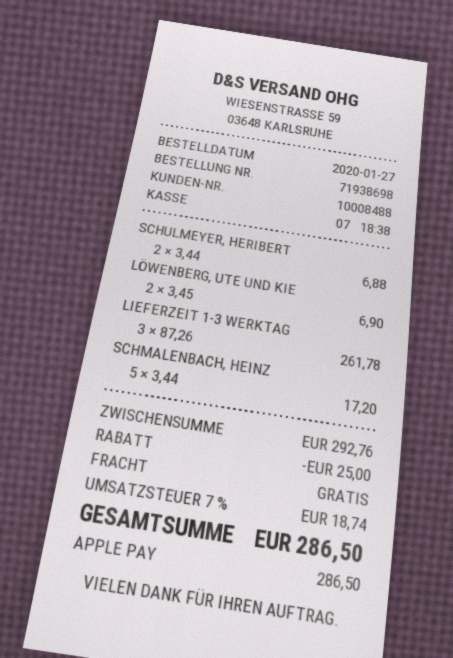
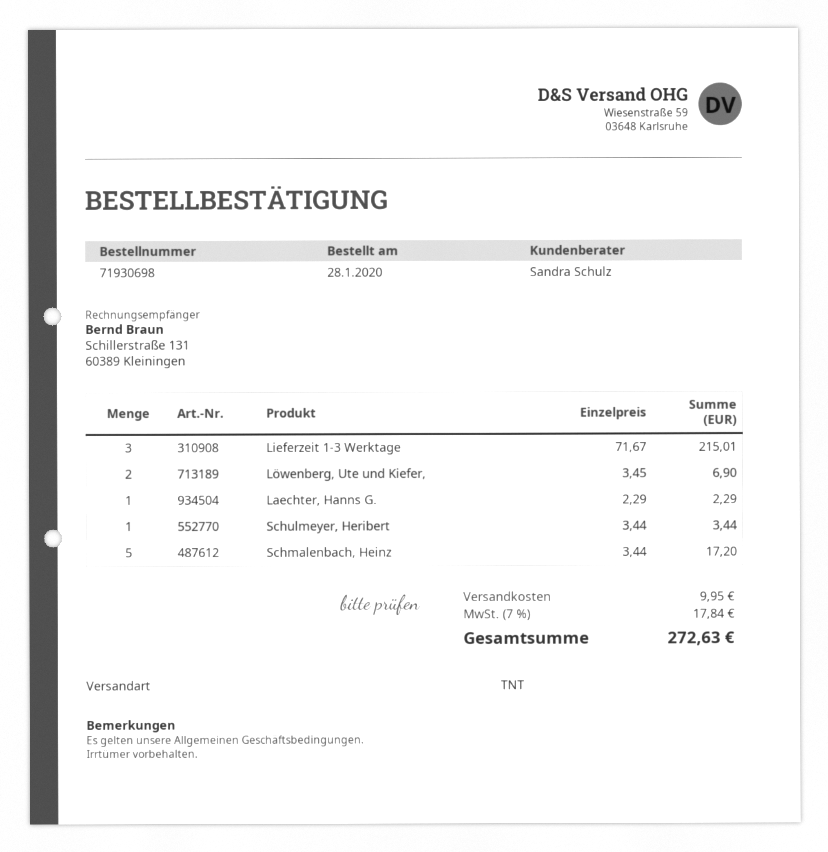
order number: 71938698 -> 71930698
order date: 2020-01-27 -> 2020-01-28
SCHULMEYER, HERIBERT: 2 x 3.44 = 6.88 -> 1 x 3.44 = 3.44
LIEFERZEIT 1-3 WERKTAG: 3 x 87.26 = 261.78 -> 3 x 71.67 = 215.01
Laechter, Hanns G.: none -> 1 x 2.29 = 2.29
discount: 25.00 -> none
shipping: 0.00 -> 9.95
tax: 7% = 18.74 -> 7% = 17.84
total: 286.50 -> 272.63

